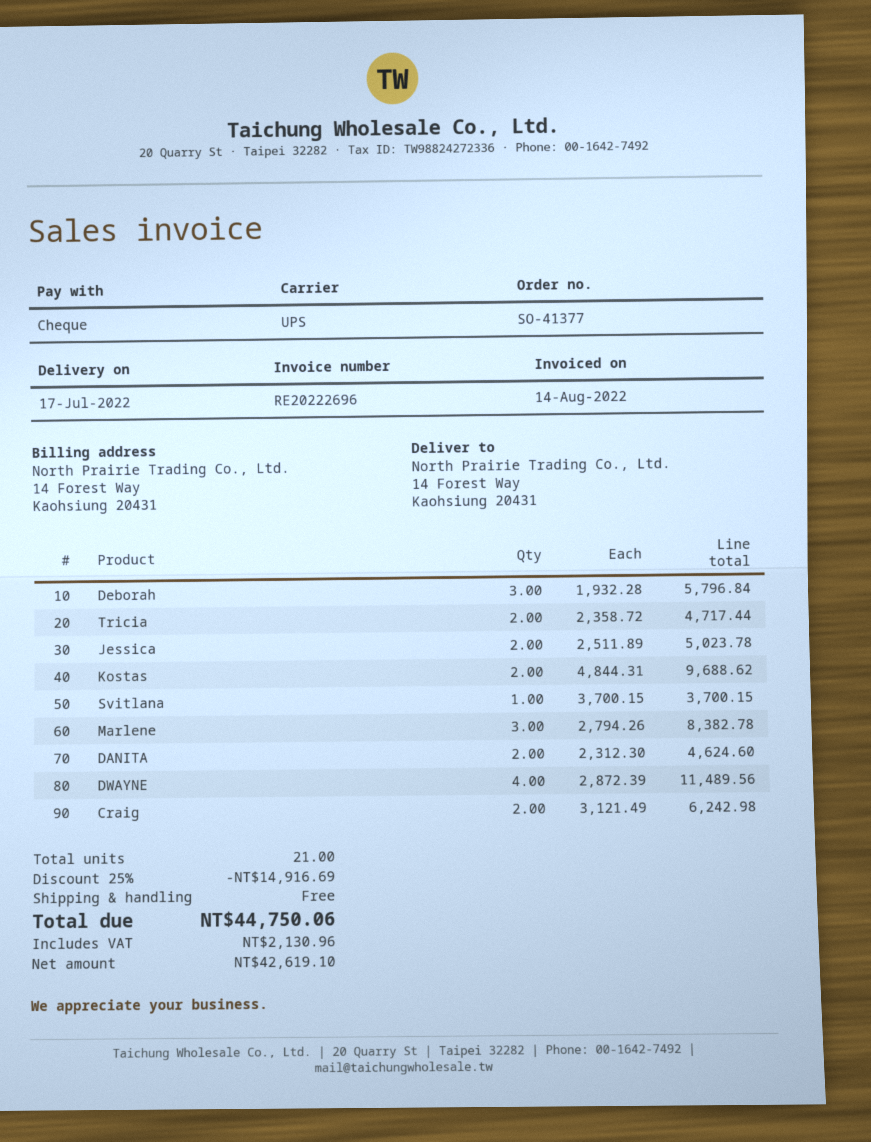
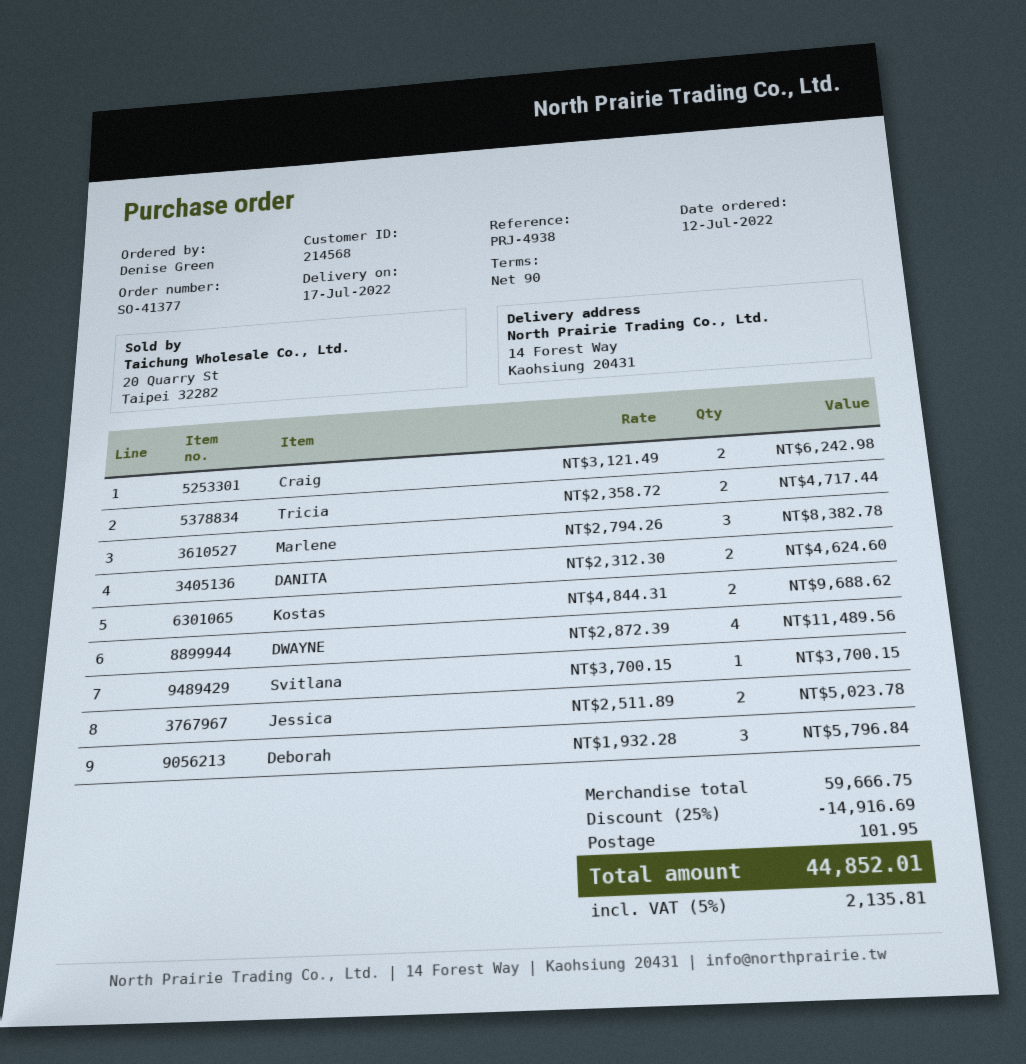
shipping: 0.00 -> 101.95
tax: 2130.96 -> 2135.81
total: 44750.06 -> 44852.01

